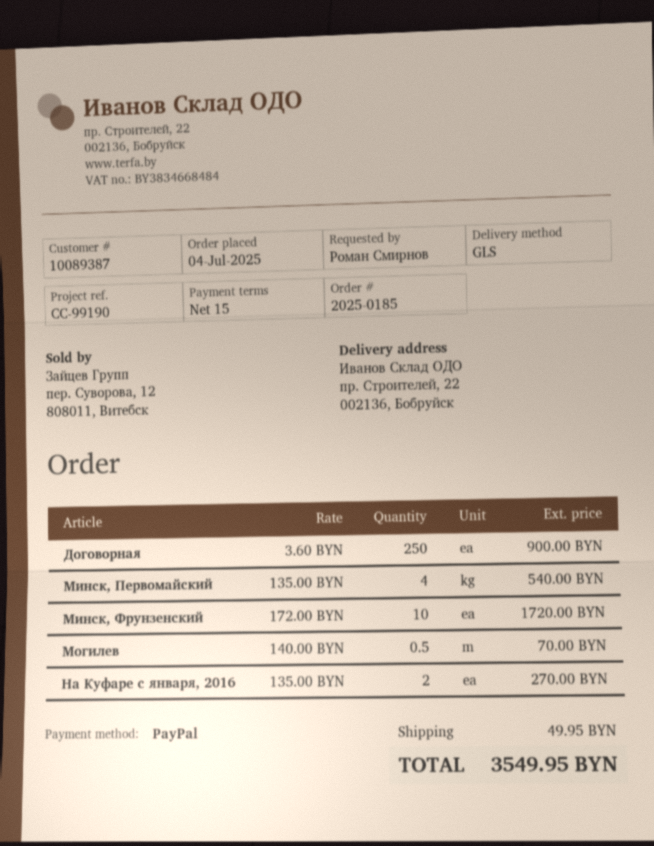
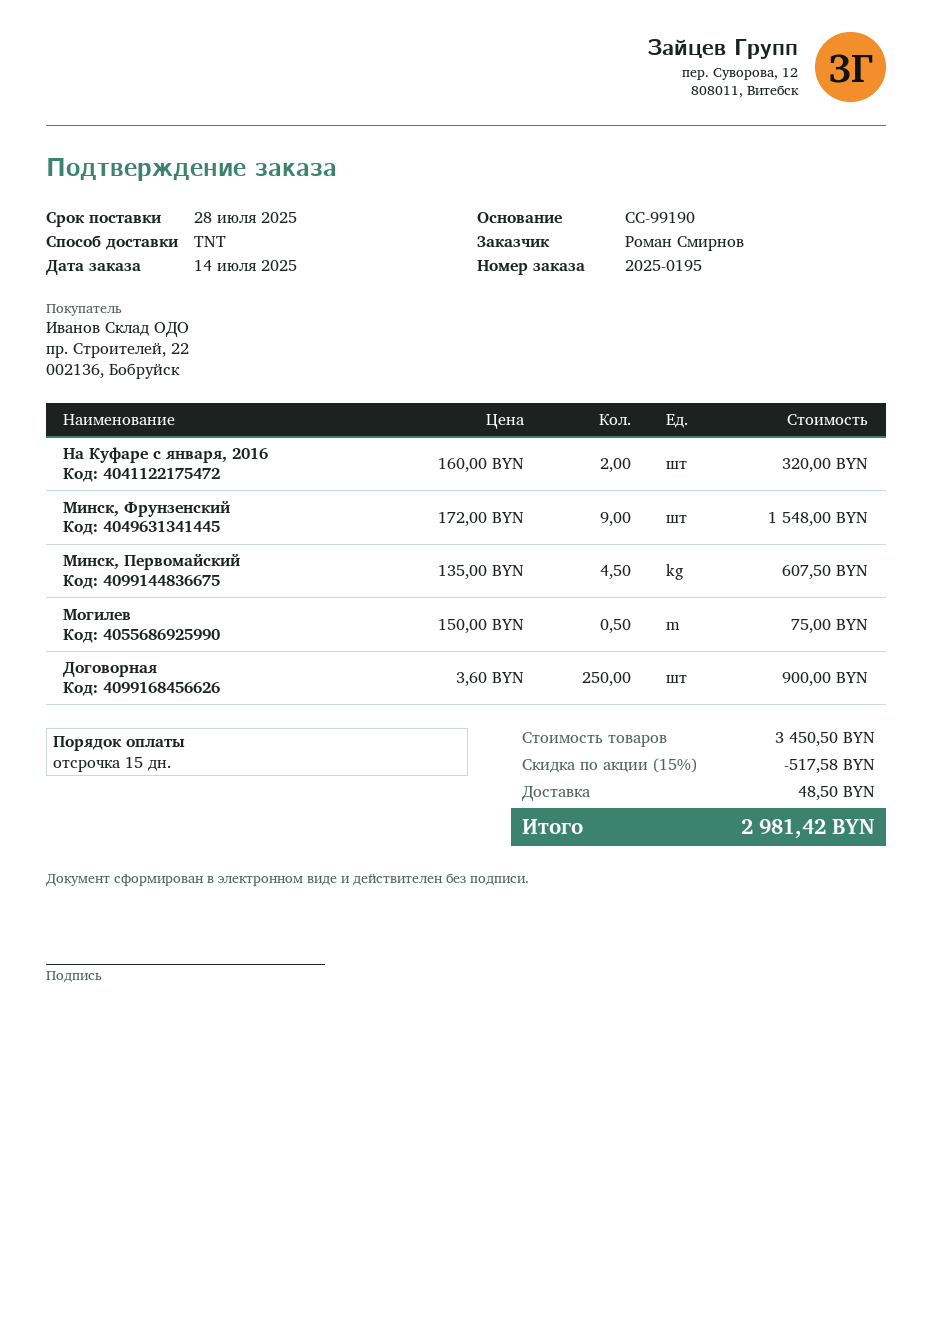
order number: 2025-0185 -> 2025-0195
order date: 2025-07-04 -> 2025-07-14
shipping method: GLS -> TNT
Минск, Первомайский: 4 x 135.00 = 540.00 -> 4.5 x 135.00 = 607.50
Минск, Фрунзенский: 10 x 172.00 = 1720.00 -> 9 x 172.00 = 1548.00
Могилев: 0.5 x 140.00 = 70.00 -> 0.5 x 150.00 = 75.00
На Куфаре с января, 2016: 2 x 135.00 = 270.00 -> 2 x 160.00 = 320.00
discount: none -> 15% = 517.58
shipping: 49.95 -> 48.50
total: 3549.95 -> 2981.42

